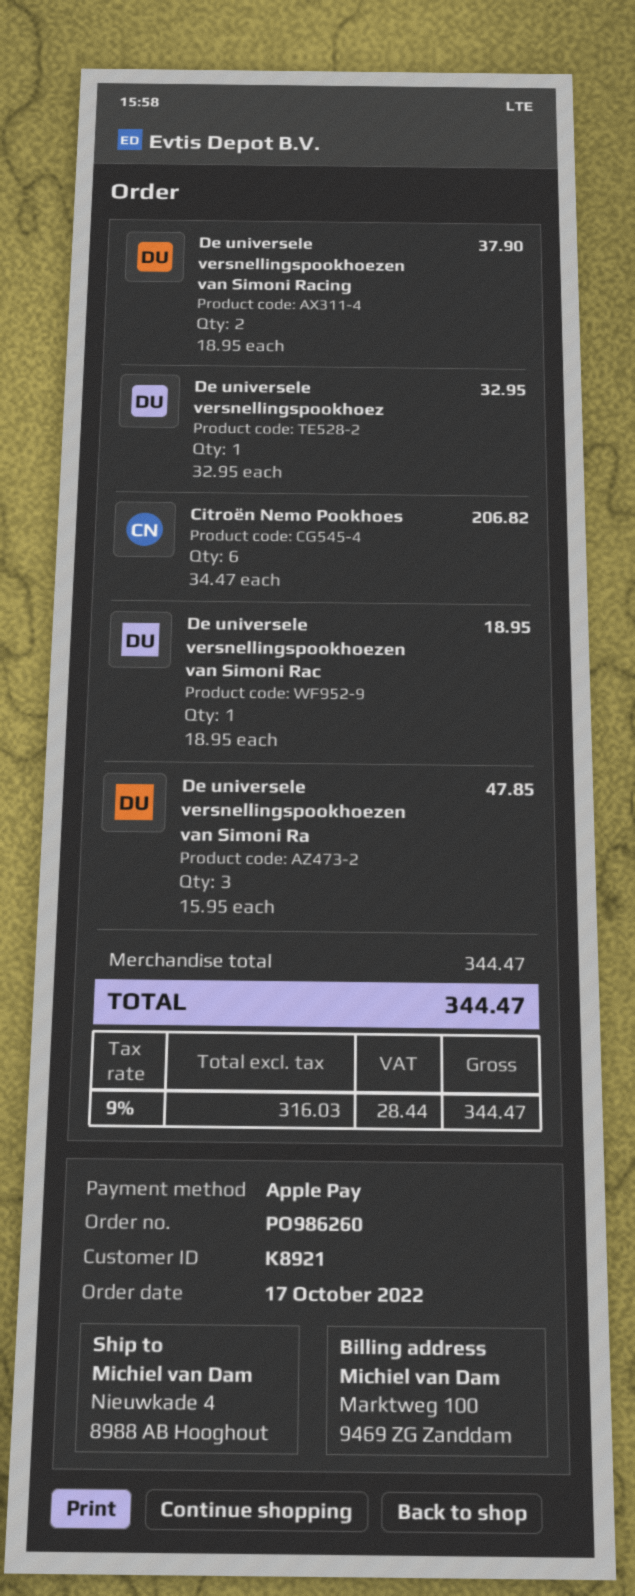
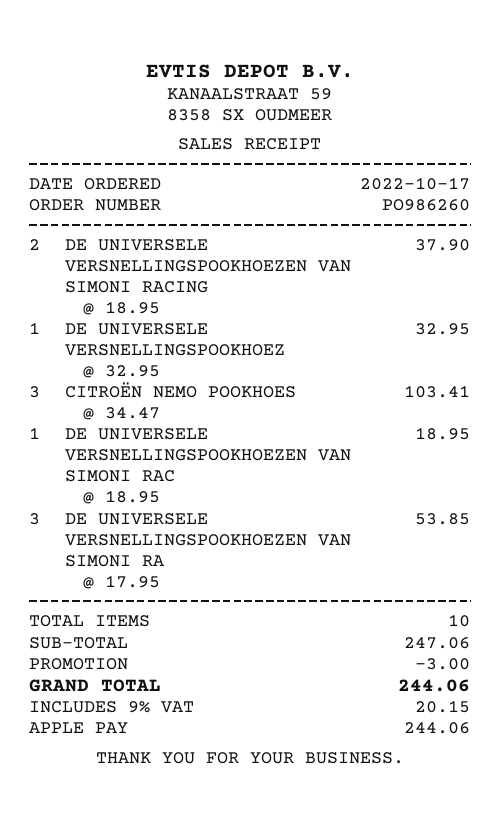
Citroën Nemo Pookhoes: 6 x 34.47 = 206.82 -> 3 x 34.47 = 103.41
De universele versnellingspookhoezen van Simoni Ra: 3 x 15.95 = 47.85 -> 3 x 17.95 = 53.85
subtotal: 344.47 -> 247.06
discount: none -> 3.00
tax: 9% = 28.44 -> 9% = 20.15
total: 344.47 -> 244.06

